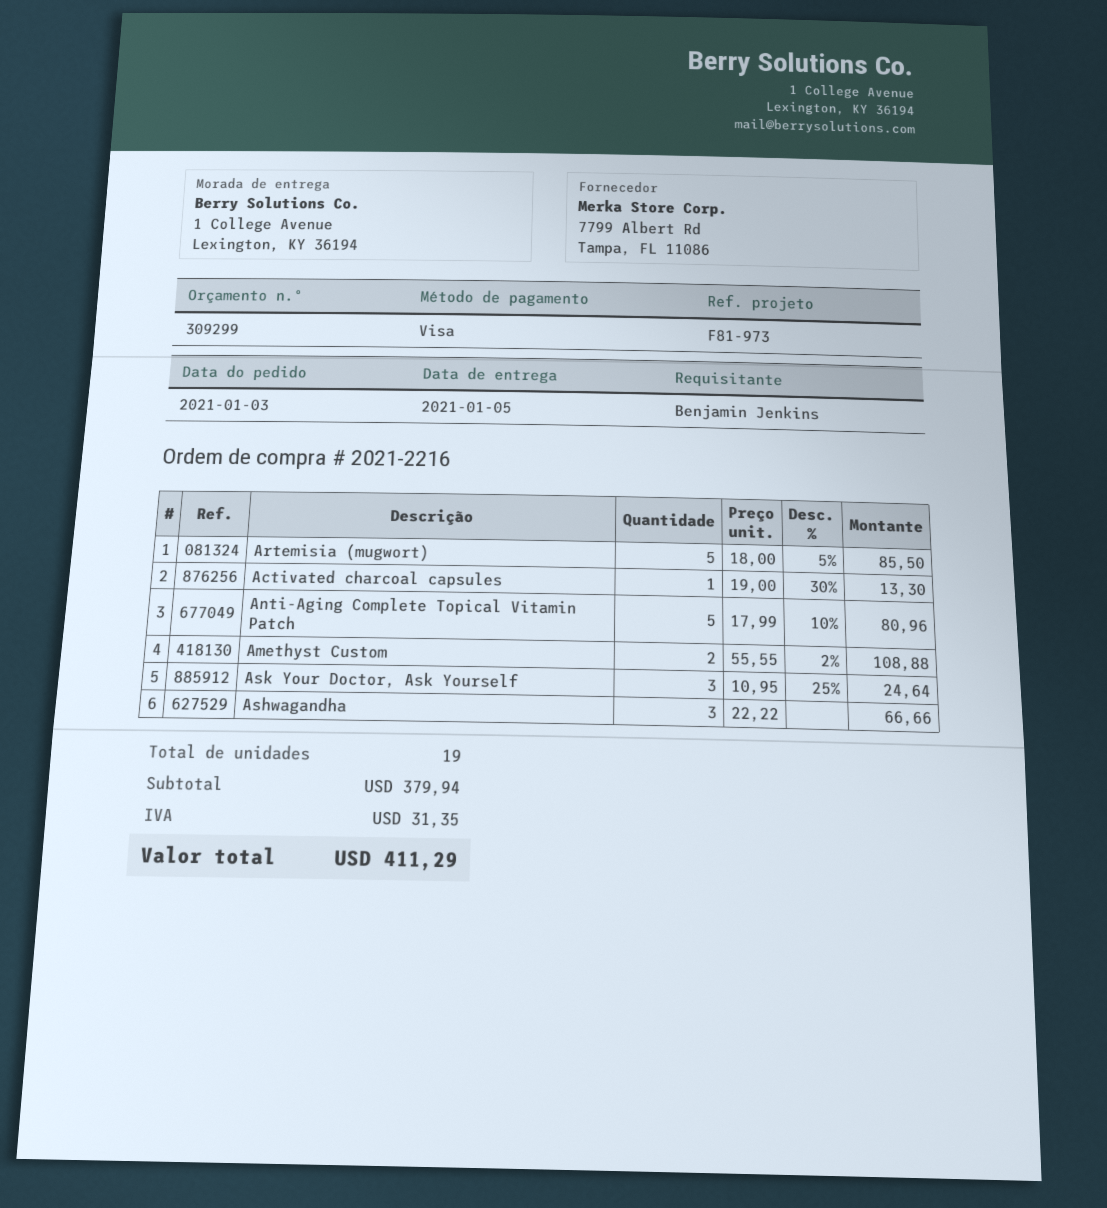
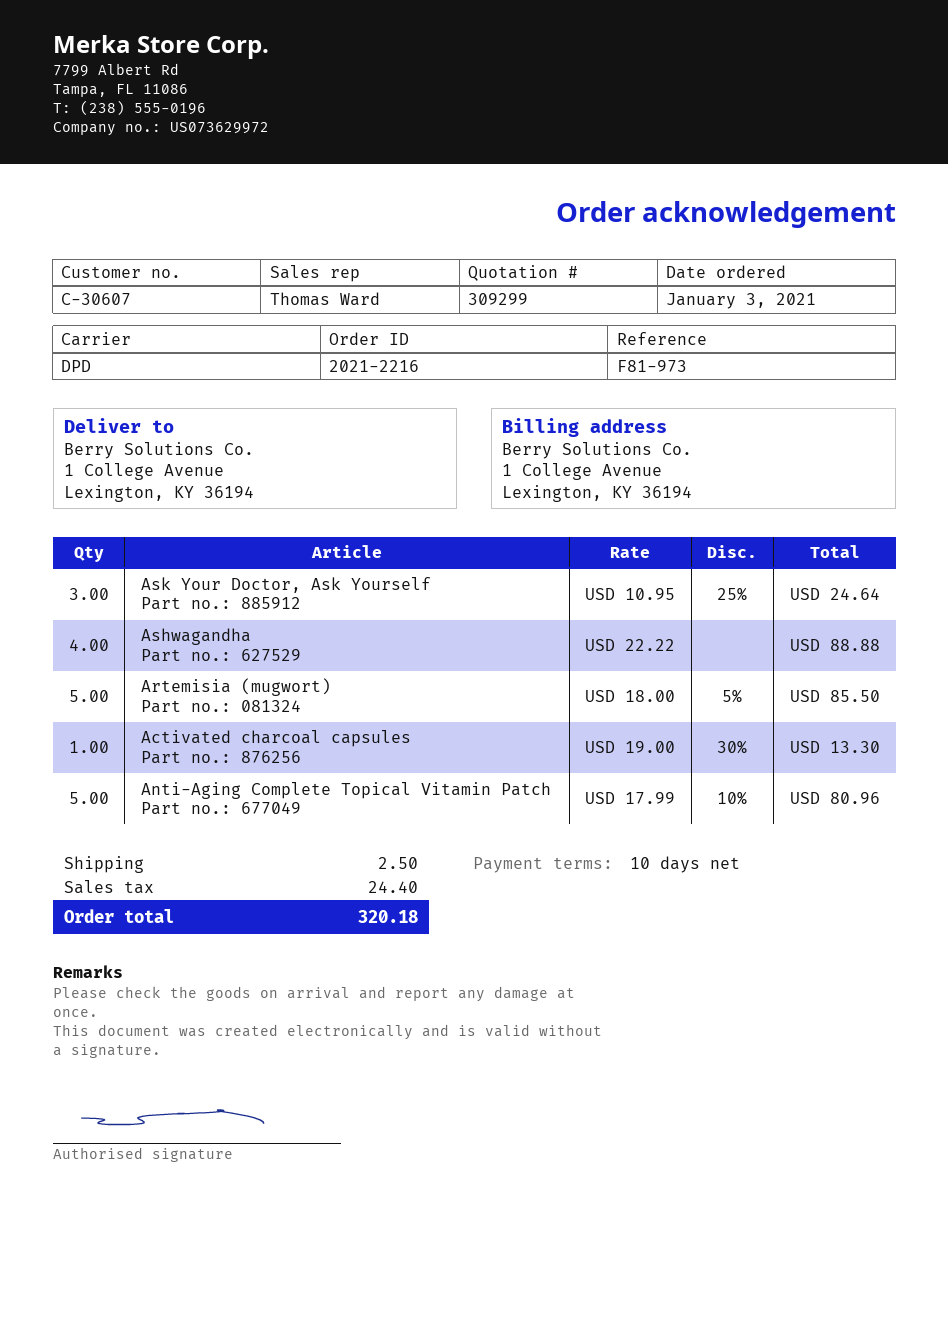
Amethyst Custom: 2 x 55.55 - 2% = 108.88 -> none
Ashwagandha: 3 x 22.22 = 66.66 -> 4 x 22.22 = 88.88
shipping: none -> 2.50
tax: 31.35 -> 24.40
total: 411.29 -> 320.18

